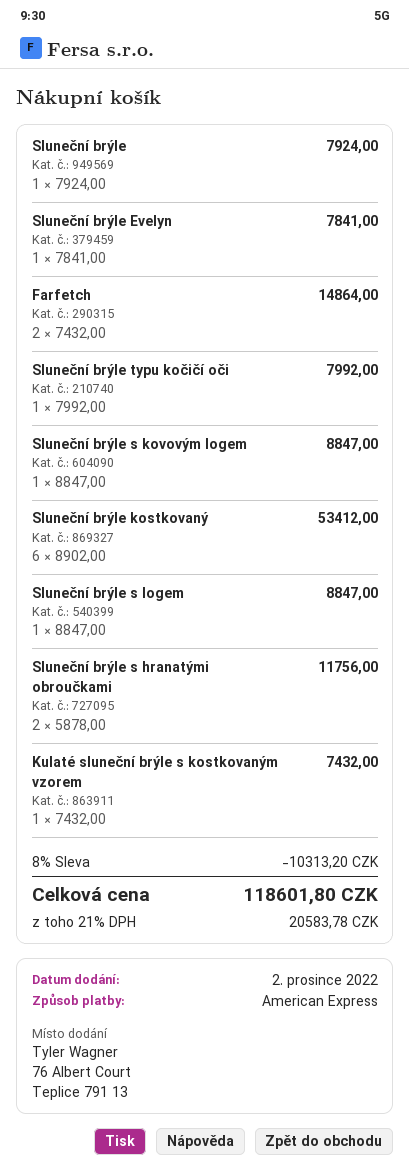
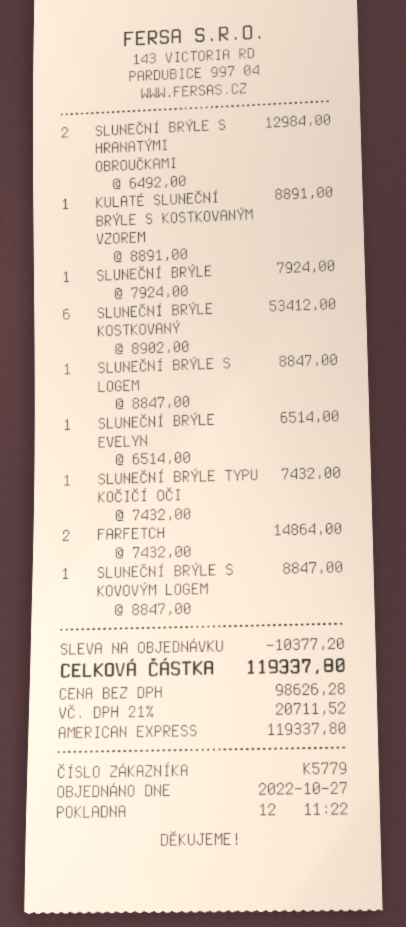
Sluneční brýle Evelyn: 1 x 7841.00 = 7841.00 -> 1 x 6514.00 = 6514.00
Sluneční brýle typu kočičí oči: 1 x 7992.00 = 7992.00 -> 1 x 7432.00 = 7432.00
Sluneční brýle s hranatými obroučkami: 2 x 5878.00 = 11756.00 -> 2 x 6492.00 = 12984.00
Kulaté sluneční brýle s kostkovaným vzorem: 1 x 7432.00 = 7432.00 -> 1 x 8891.00 = 8891.00
discount: 10313.20 -> 10377.20
tax: 21% = 20583.78 -> 21% = 20711.52
total: 118601.80 -> 119337.80

